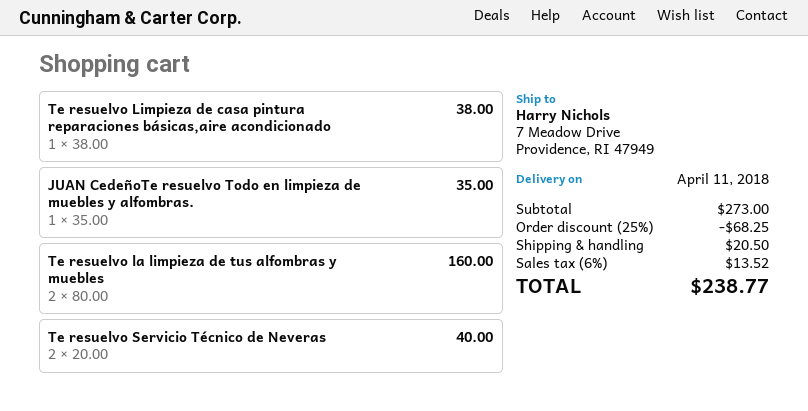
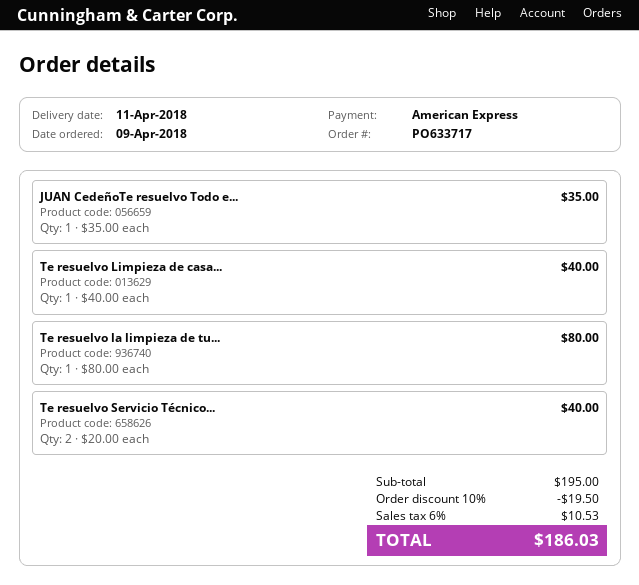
Te resuelvo Limpieza de casa pintura reparaciones básicas,aire acondicionado: 1 x 38.00 = 38.00 -> 1 x 40.00 = 40.00
Te resuelvo la limpieza de tus alfombras y muebles: 2 x 80.00 = 160.00 -> 1 x 80.00 = 80.00
subtotal: 273.00 -> 195.00
discount: 25% = 68.25 -> 10% = 19.50
shipping: 20.50 -> none
tax: 6% = 13.52 -> 6% = 10.53
total: 238.77 -> 186.03

